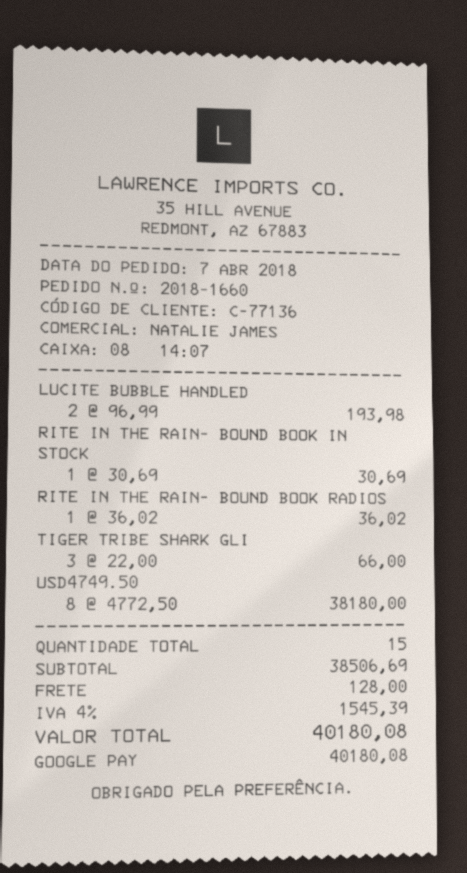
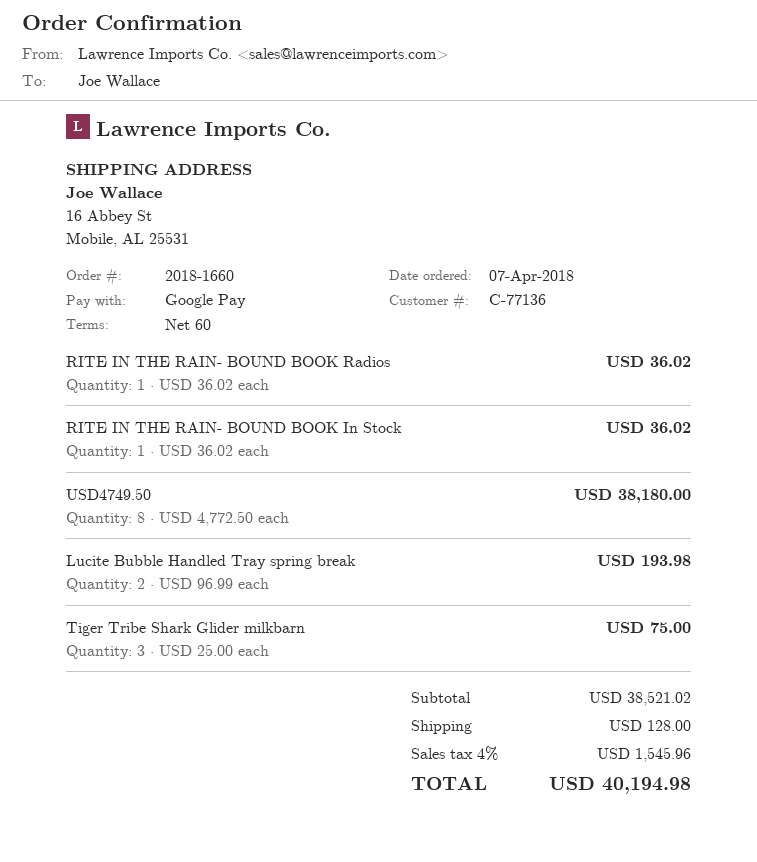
RITE IN THE RAIN- BOUND BOOK IN STOCK: 1 x 30.69 = 30.69 -> 1 x 36.02 = 36.02
TIGER TRIBE SHARK GLI: 3 x 22.00 = 66.00 -> 3 x 25.00 = 75.00
subtotal: 38506.69 -> 38521.02
tax: 4% = 1545.39 -> 4% = 1545.96
total: 40180.08 -> 40194.98

